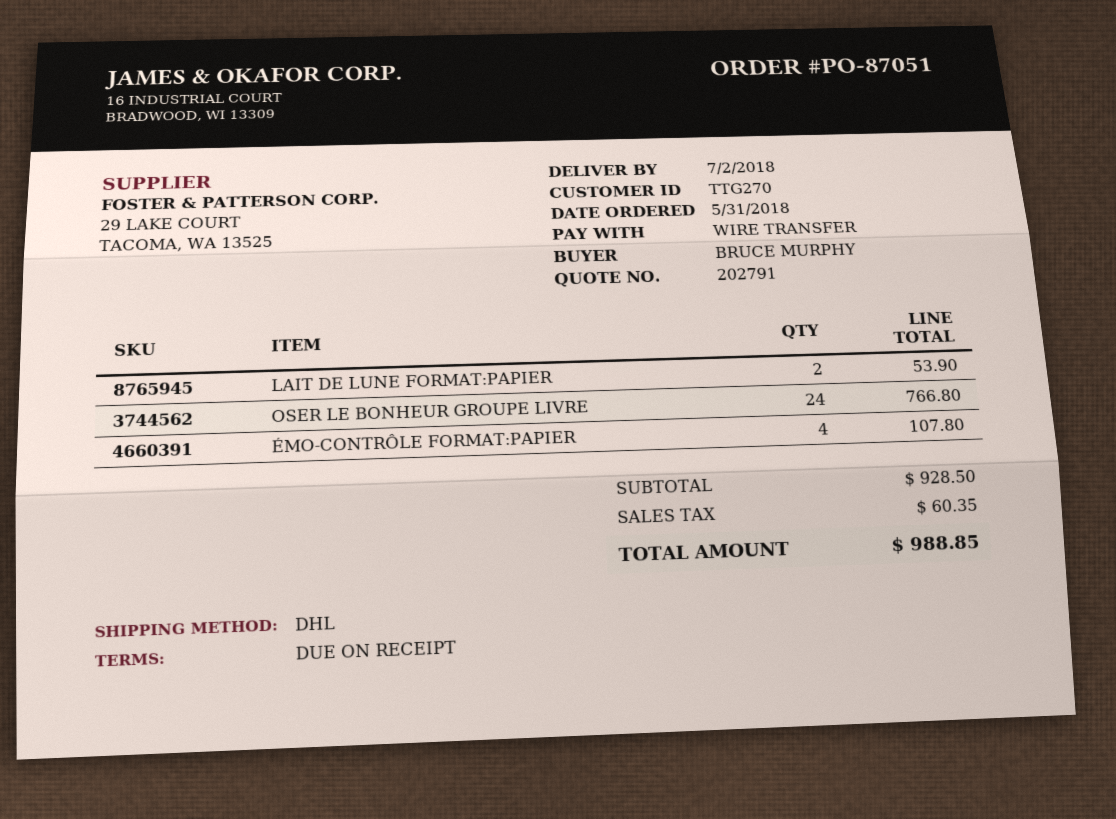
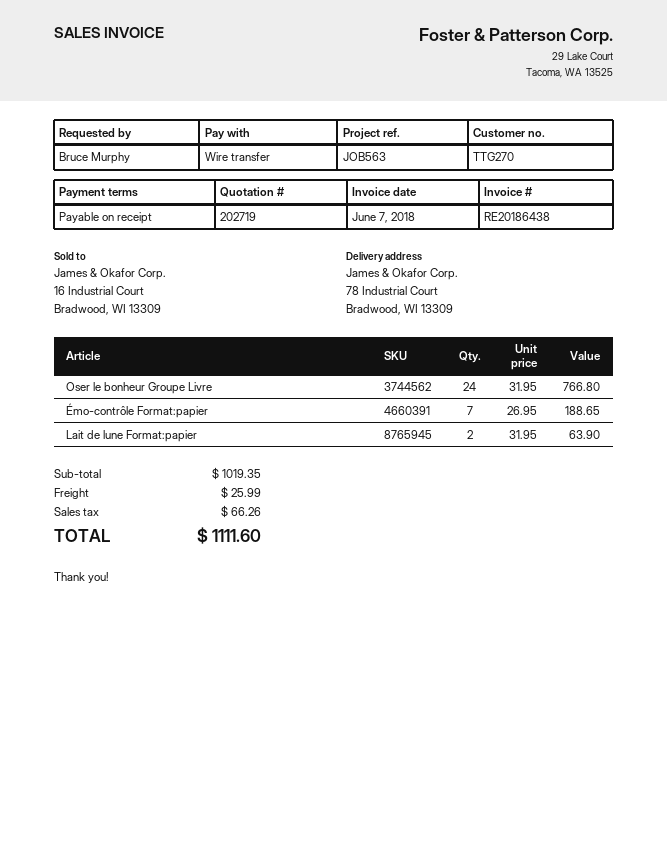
quote number: 202791 -> 202719
LAIT DE LUNE FORMAT:PAPIER: 2 for 53.90 -> 2 for 63.90
ÉMO-CONTRÔLE FORMAT:PAPIER: 4 for 107.80 -> 7 for 188.65
subtotal: 928.50 -> 1019.35
shipping: none -> 25.99
tax: 60.35 -> 66.26
total: 988.85 -> 1111.60

